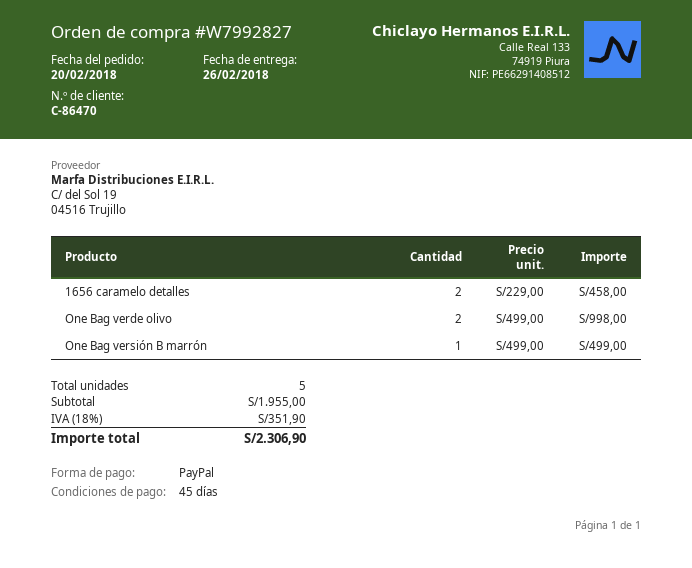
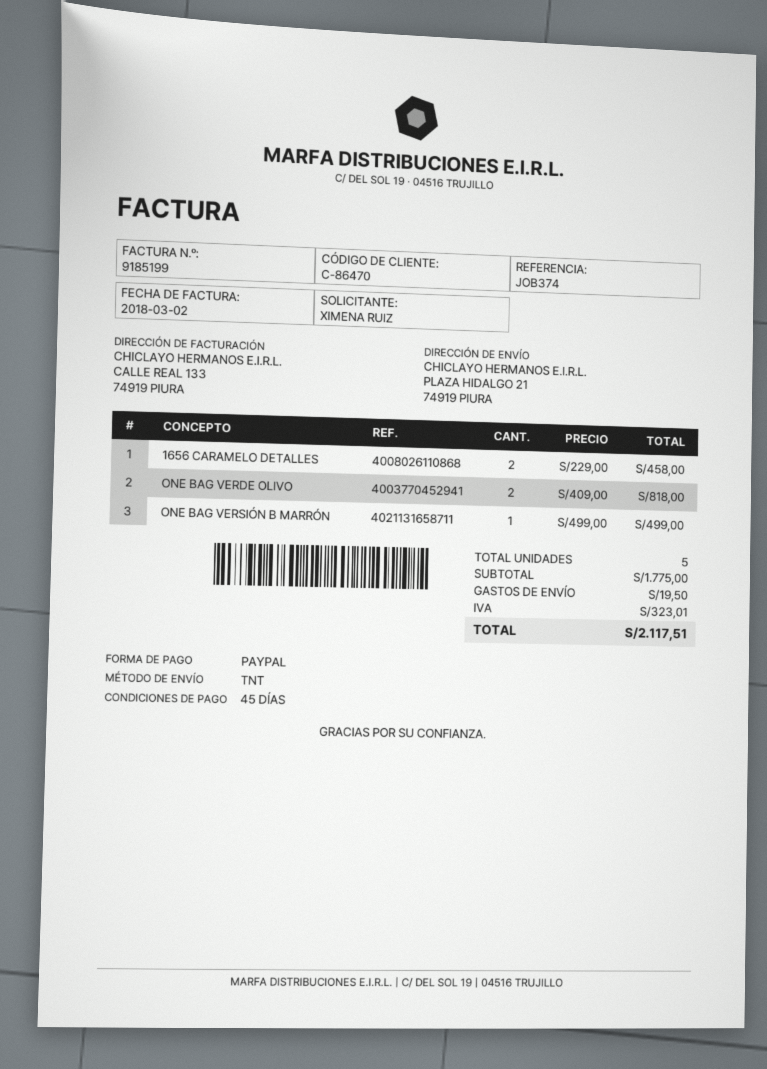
One Bag verde olivo: 2 x 499.00 = 998.00 -> 2 x 409.00 = 818.00
subtotal: 1955.00 -> 1775.00
shipping: none -> 19.50
tax: 351.90 -> 323.01
total: 2306.90 -> 2117.51

